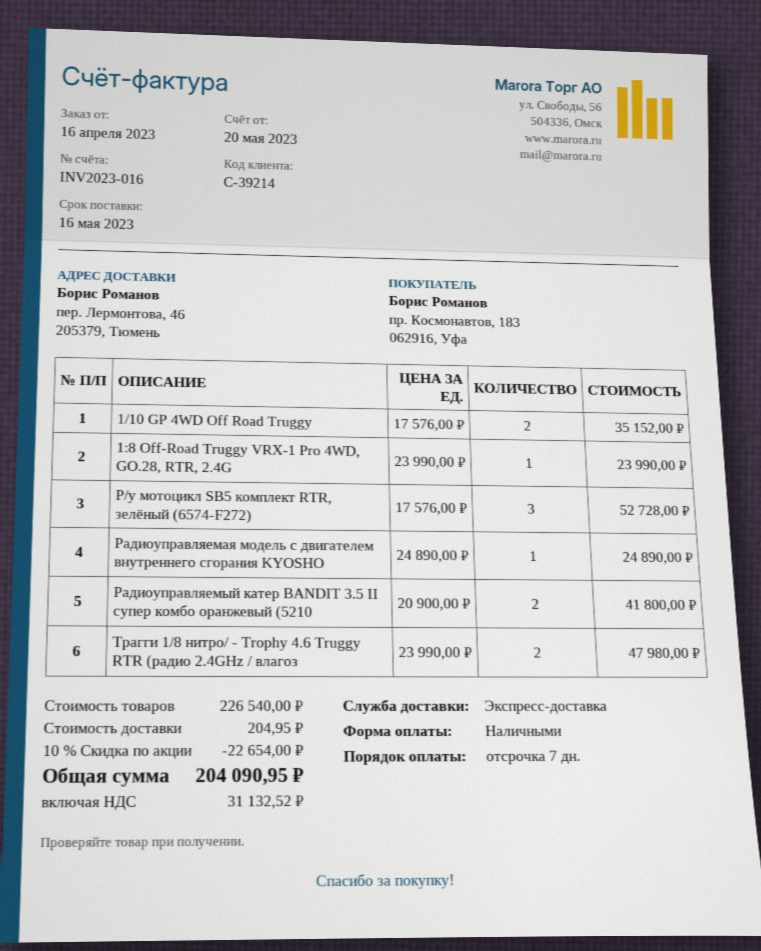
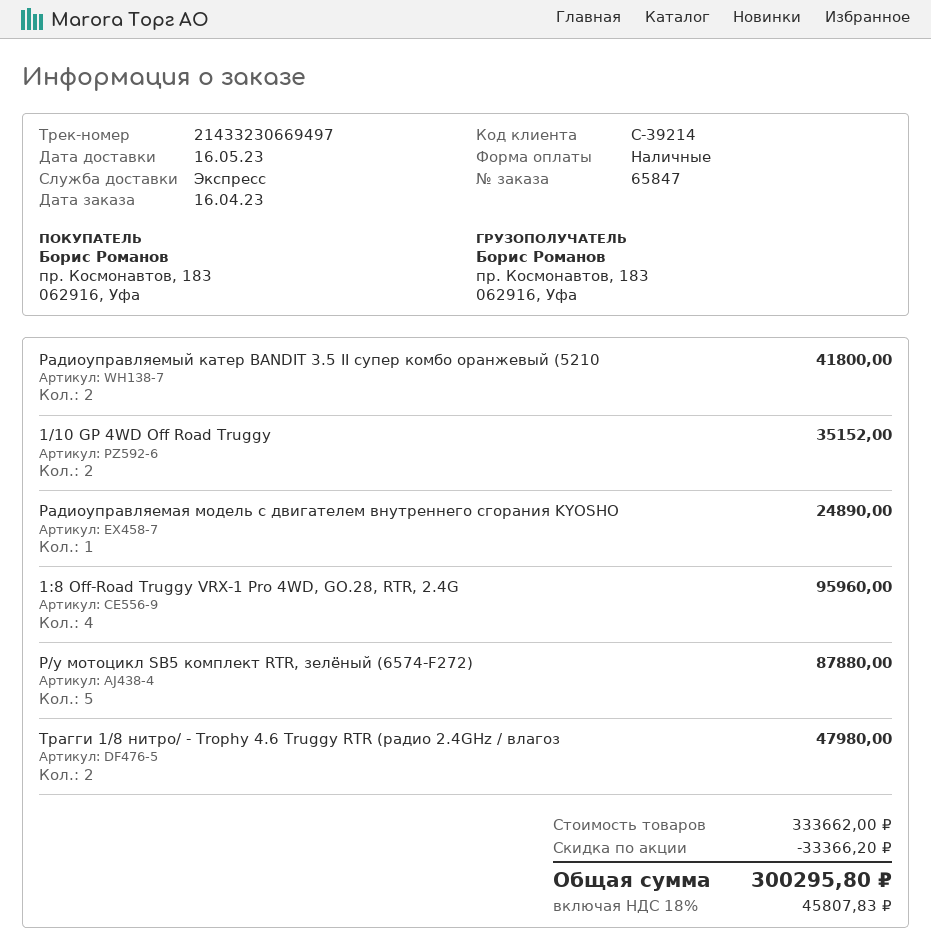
ship to: пер. Лермонтова, 46, 205379, Тюмень -> пр. Космонавтов, 183, 062916, Уфа
1:8 Off-Road Truggy VRX-1 Pro 4WD, GO.28, RTR, 2.4G: 1 for 23990.00 -> 4 for 95960.00
Р/у мотоцикл SB5 комплект RTR, зелёный (6574-F272): 3 for 52728.00 -> 5 for 87880.00
subtotal: 226540.00 -> 333662.00
discount: 22654.00 -> 33366.20
shipping: 204.95 -> none
tax: 31132.52 -> 45807.83
total: 204090.95 -> 300295.80

